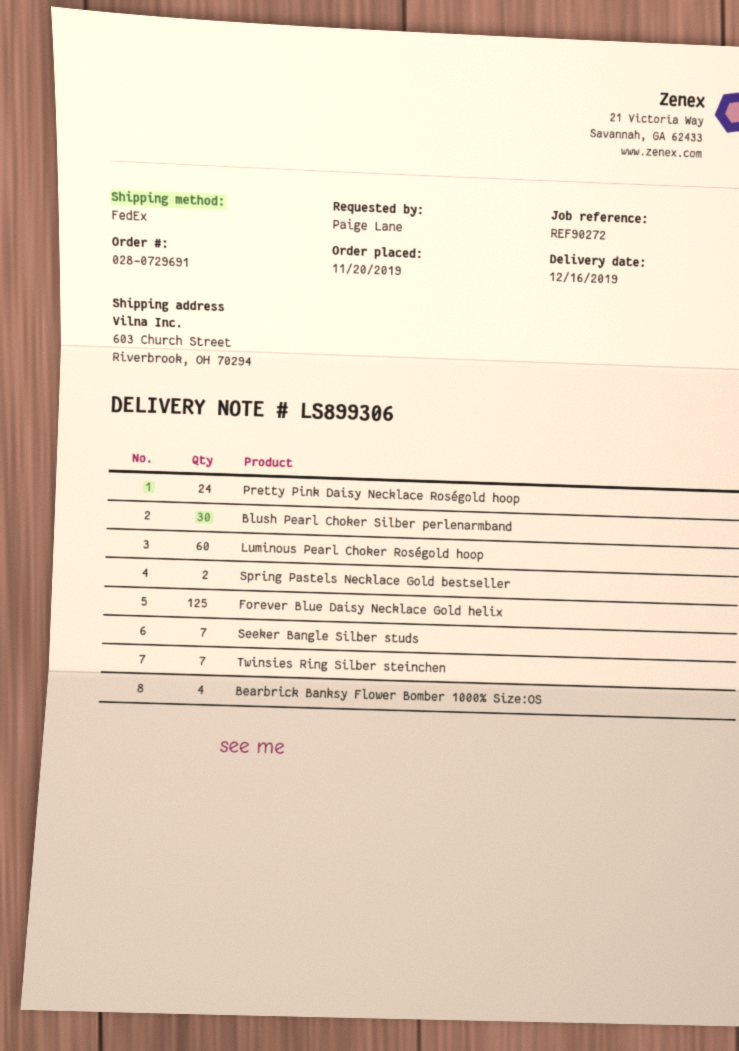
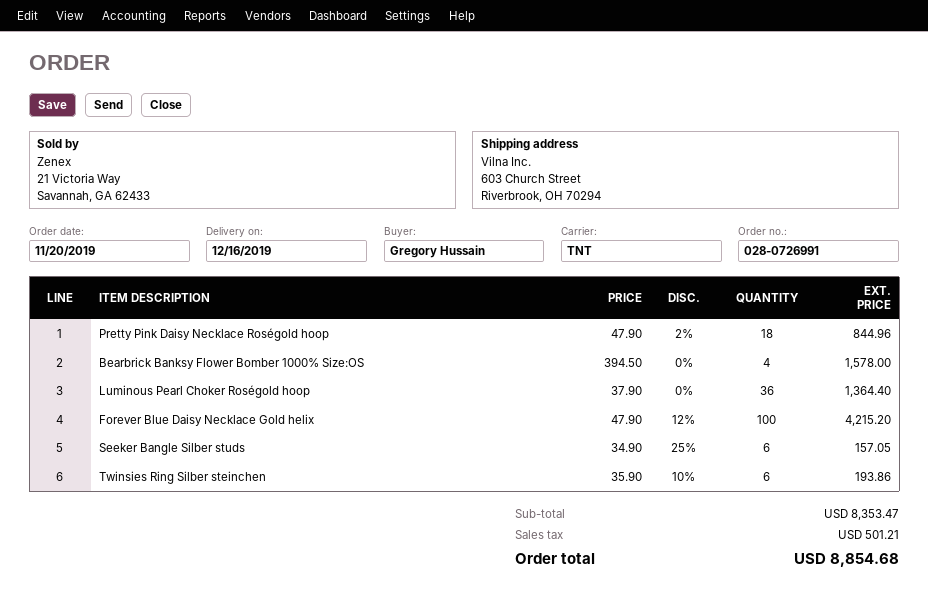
order number: 028-0729691 -> 028-0726991
ordered by: Paige Lane -> Gregory Hussain
shipping method: FedEx -> TNT
Pretty Pink Daisy Necklace Roségold hoop: 24 -> 18
Blush Pearl Choker Silber perlenarmband: 30 -> none
Luminous Pearl Choker Roségold hoop: 60 -> 36
Spring Pastels Necklace Gold bestseller: 2 -> none
Forever Blue Daisy Necklace Gold helix: 125 -> 100
Seeker Bangle Silber studs: 7 -> 6
Twinsies Ring Silber steinchen: 7 -> 6

